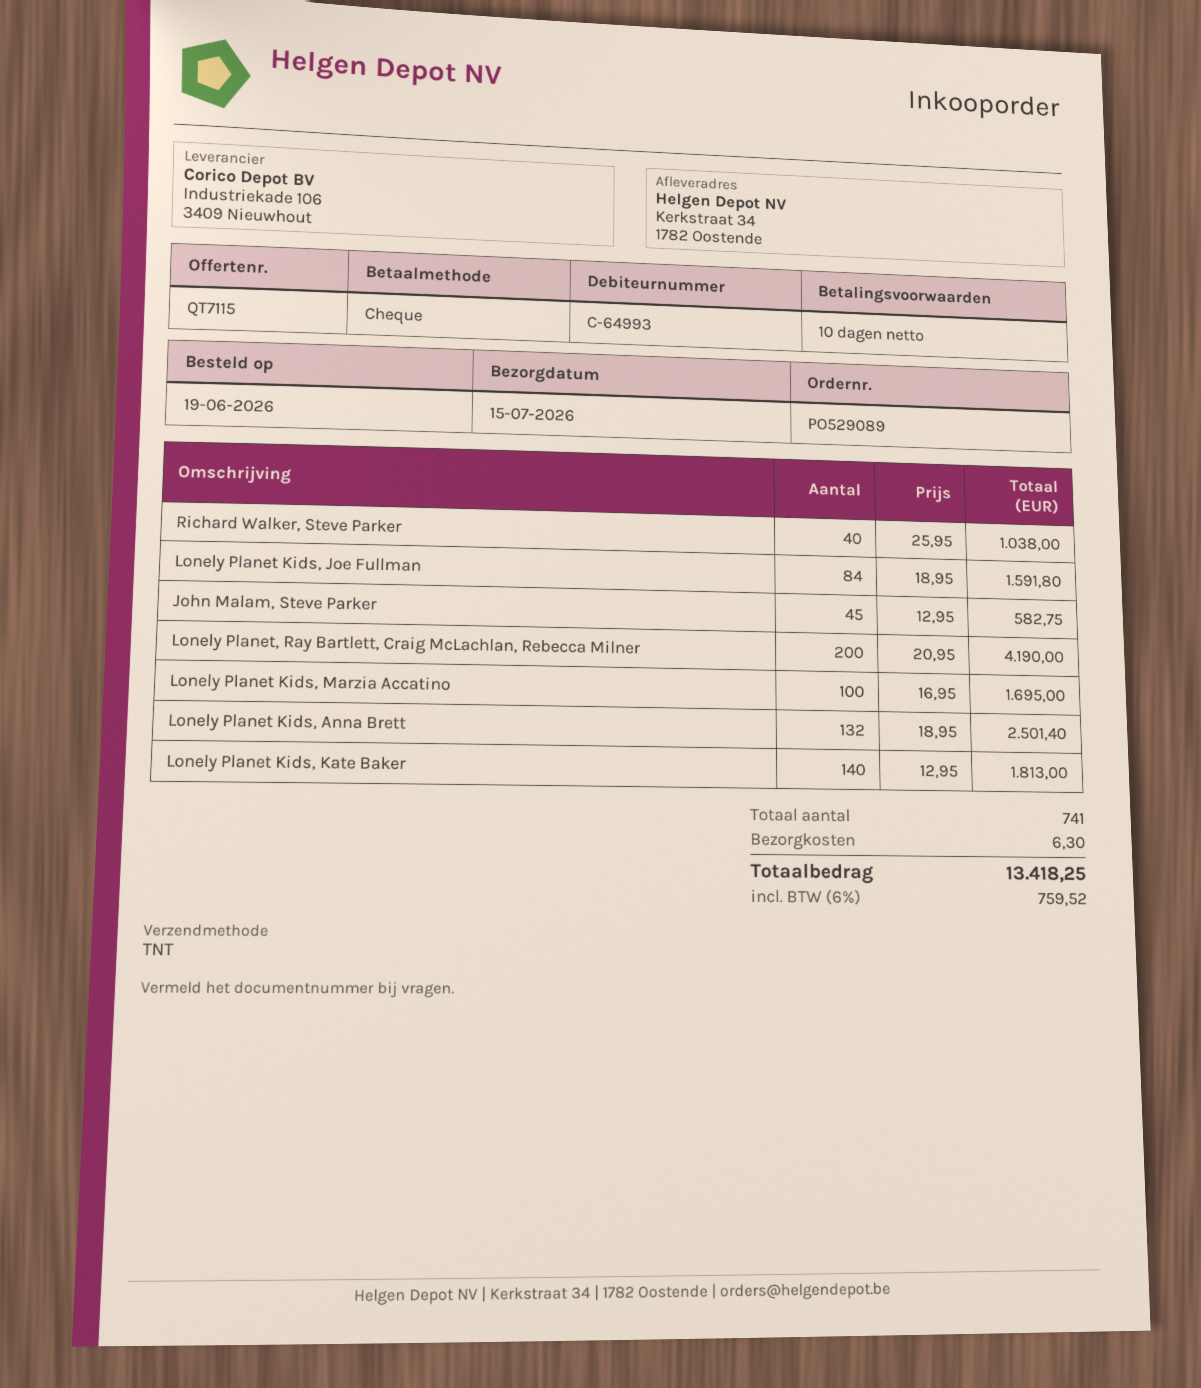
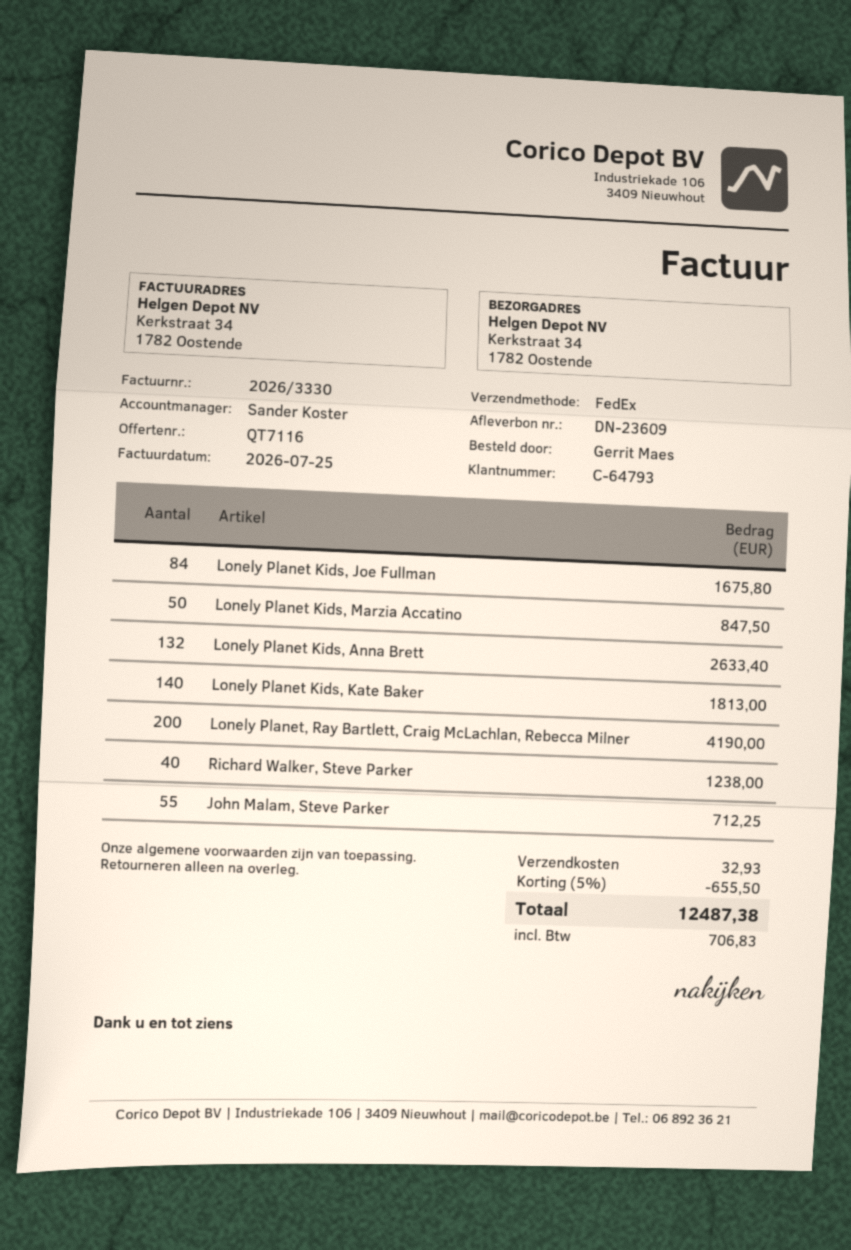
quote number: QT7115 -> QT7116
customer number: C-64993 -> C-64793
shipping method: TNT -> FedEx
Richard Walker, Steve Parker: 40 for 1038.00 -> 40 for 1238.00
Lonely Planet Kids, Joe Fullman: 84 for 1591.80 -> 84 for 1675.80
John Malam, Steve Parker: 45 for 582.75 -> 55 for 712.25
Lonely Planet Kids, Marzia Accatino: 100 for 1695.00 -> 50 for 847.50
Lonely Planet Kids, Anna Brett: 132 for 2501.40 -> 132 for 2633.40
discount: none -> 5% = 655.50
shipping: 6.30 -> 32.93
tax: 759.52 -> 706.83
total: 13418.25 -> 12487.38

